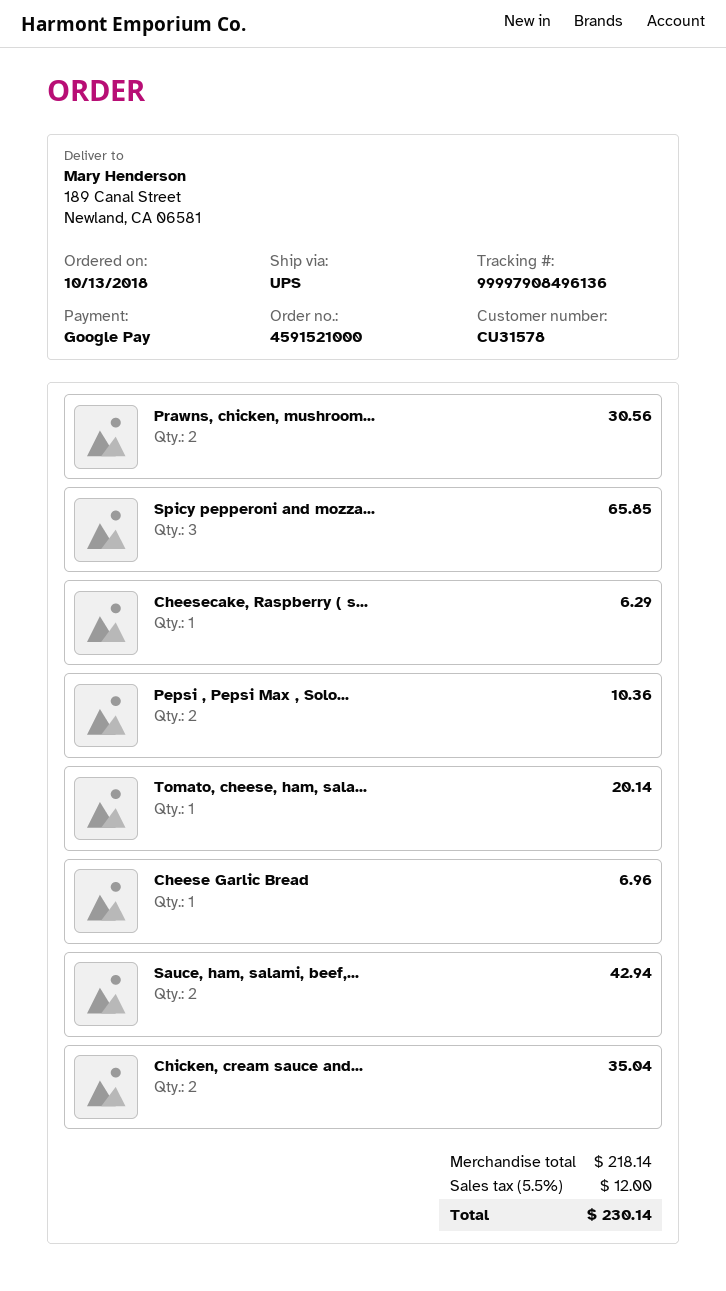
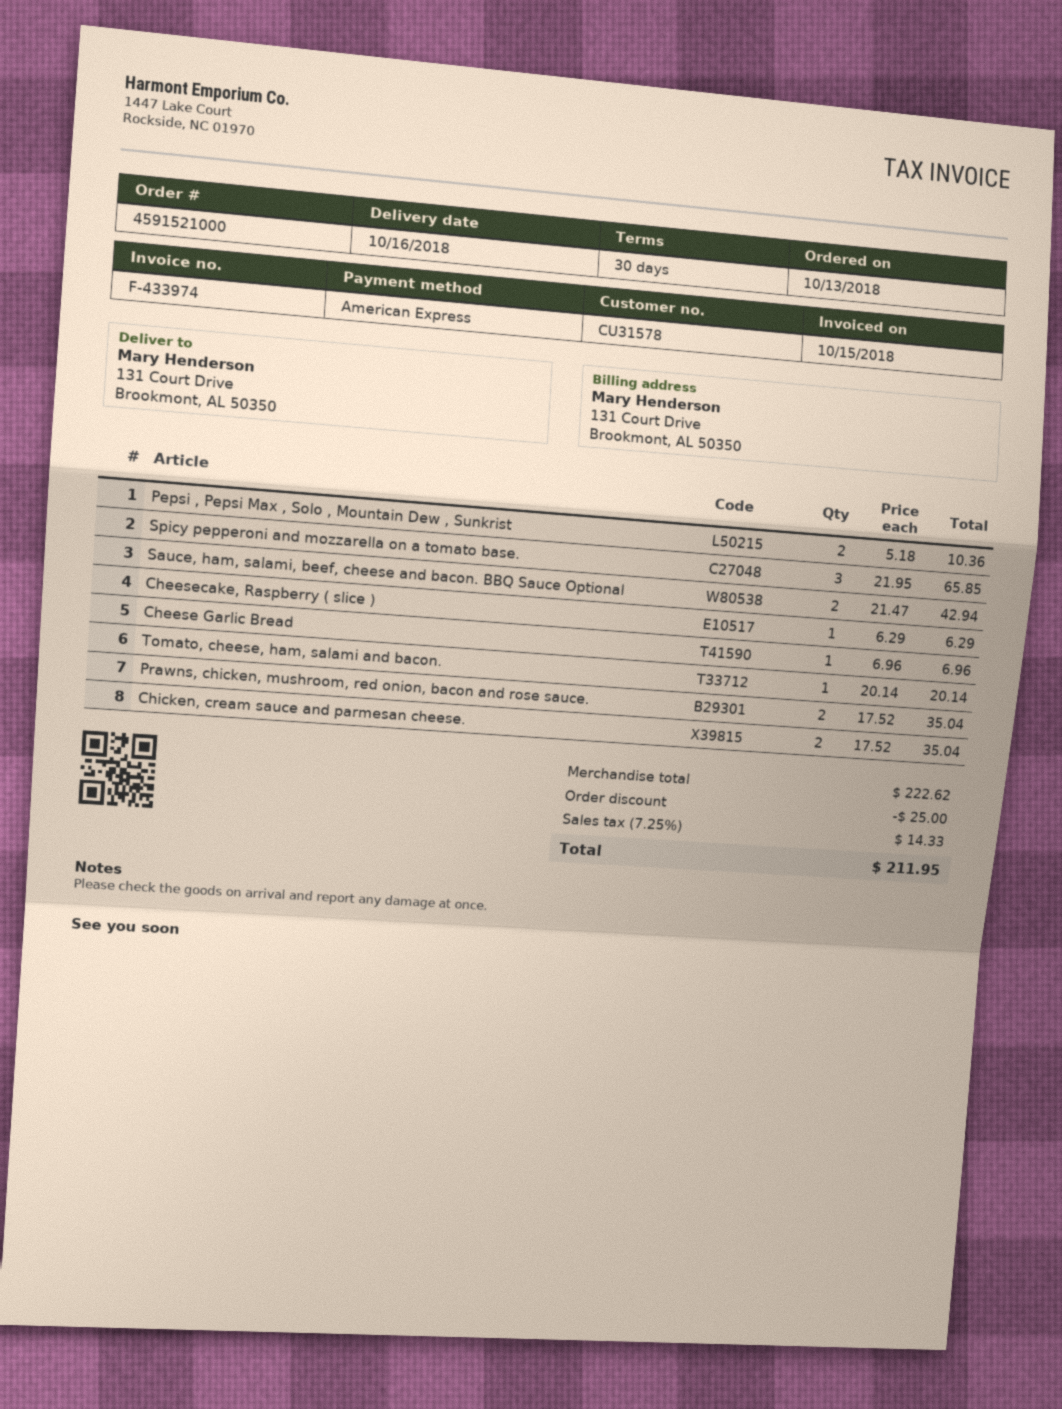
payment method: Google Pay -> American Express
ship to: 189 Canal Street, Newland, CA 06581 -> 131 Court Drive, Brookmont, AL 50350
Prawns, chicken, mushroom...: 2 for 30.56 -> 2 for 35.04
subtotal: 218.14 -> 222.62
discount: none -> 25.00
tax: 5.5% = 12.00 -> 7.25% = 14.33
total: 230.14 -> 211.95

